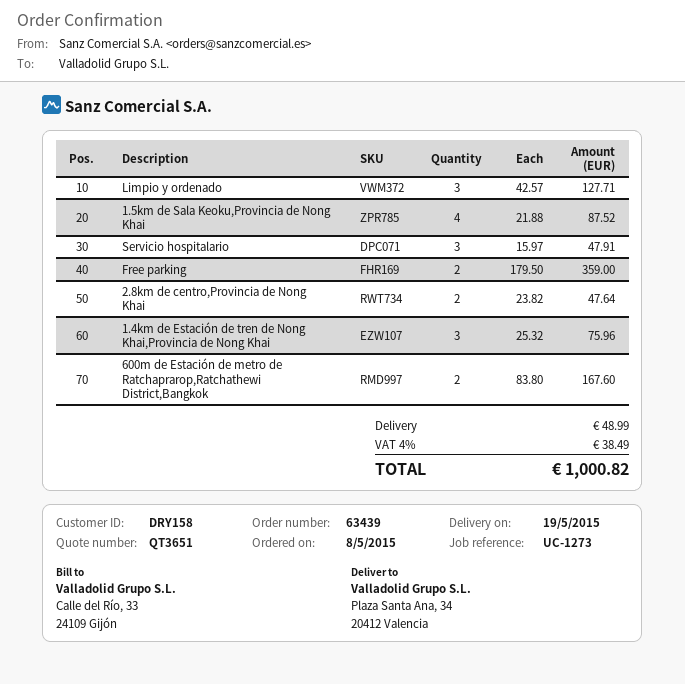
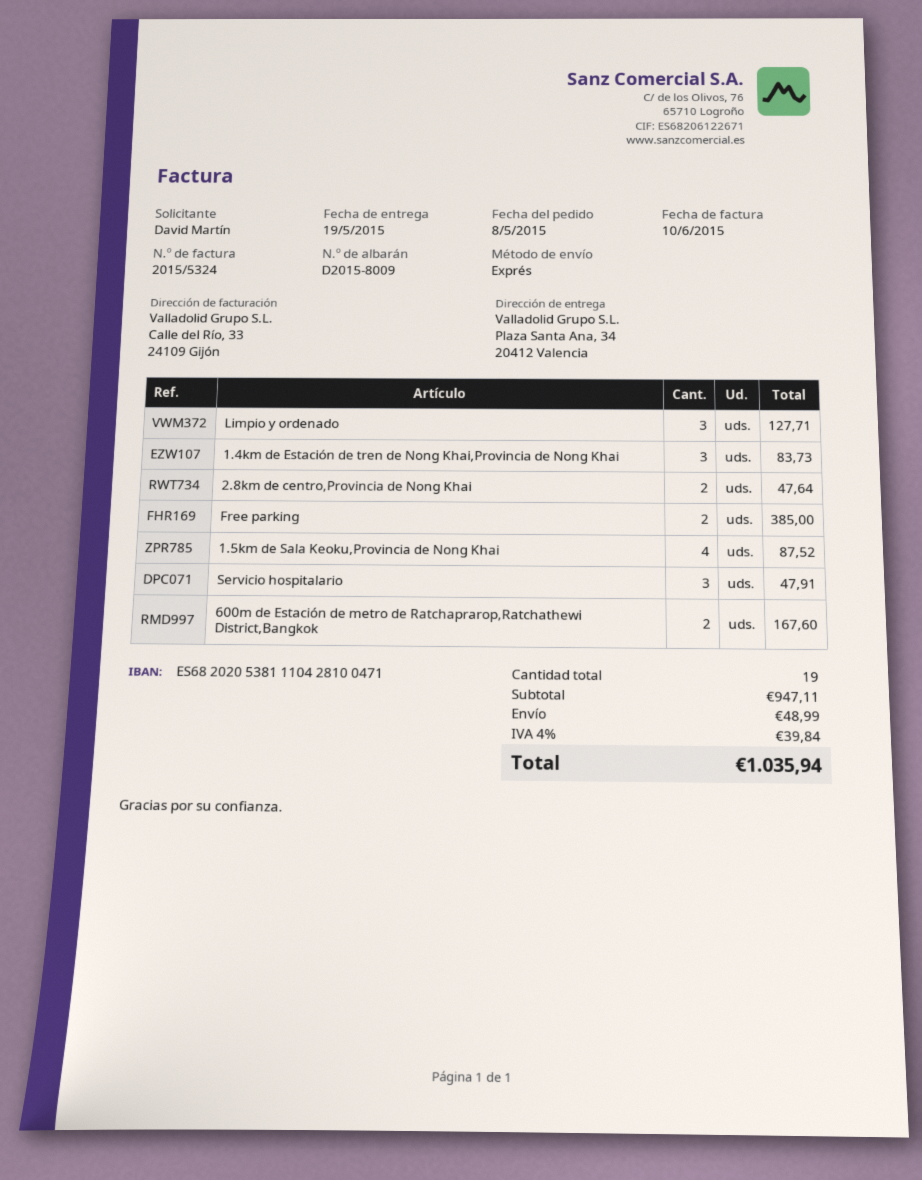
Free parking: 2 for 359.00 -> 2 for 385.00
1.4km de Estación de tren de Nong Khai,Provincia de Nong Khai: 3 for 75.96 -> 3 for 83.73
tax: 4% = 38.49 -> 4% = 39.84
total: 1000.82 -> 1035.94

